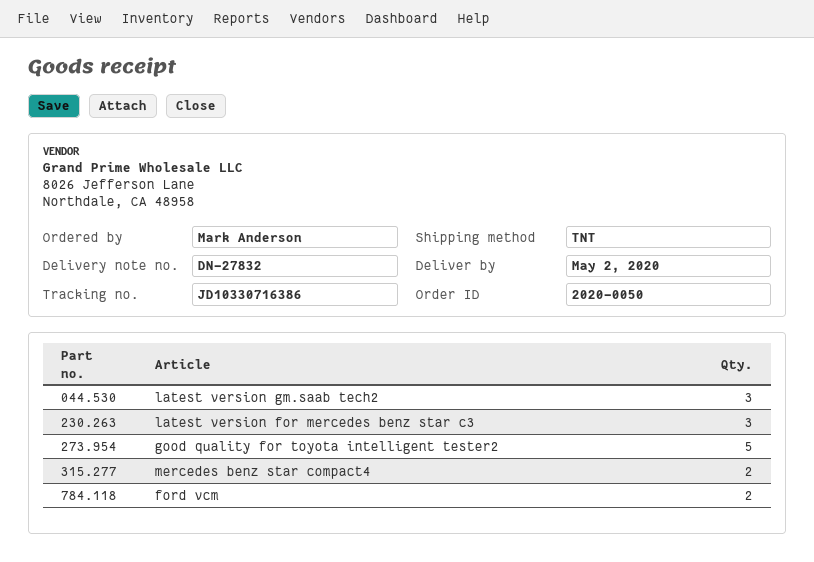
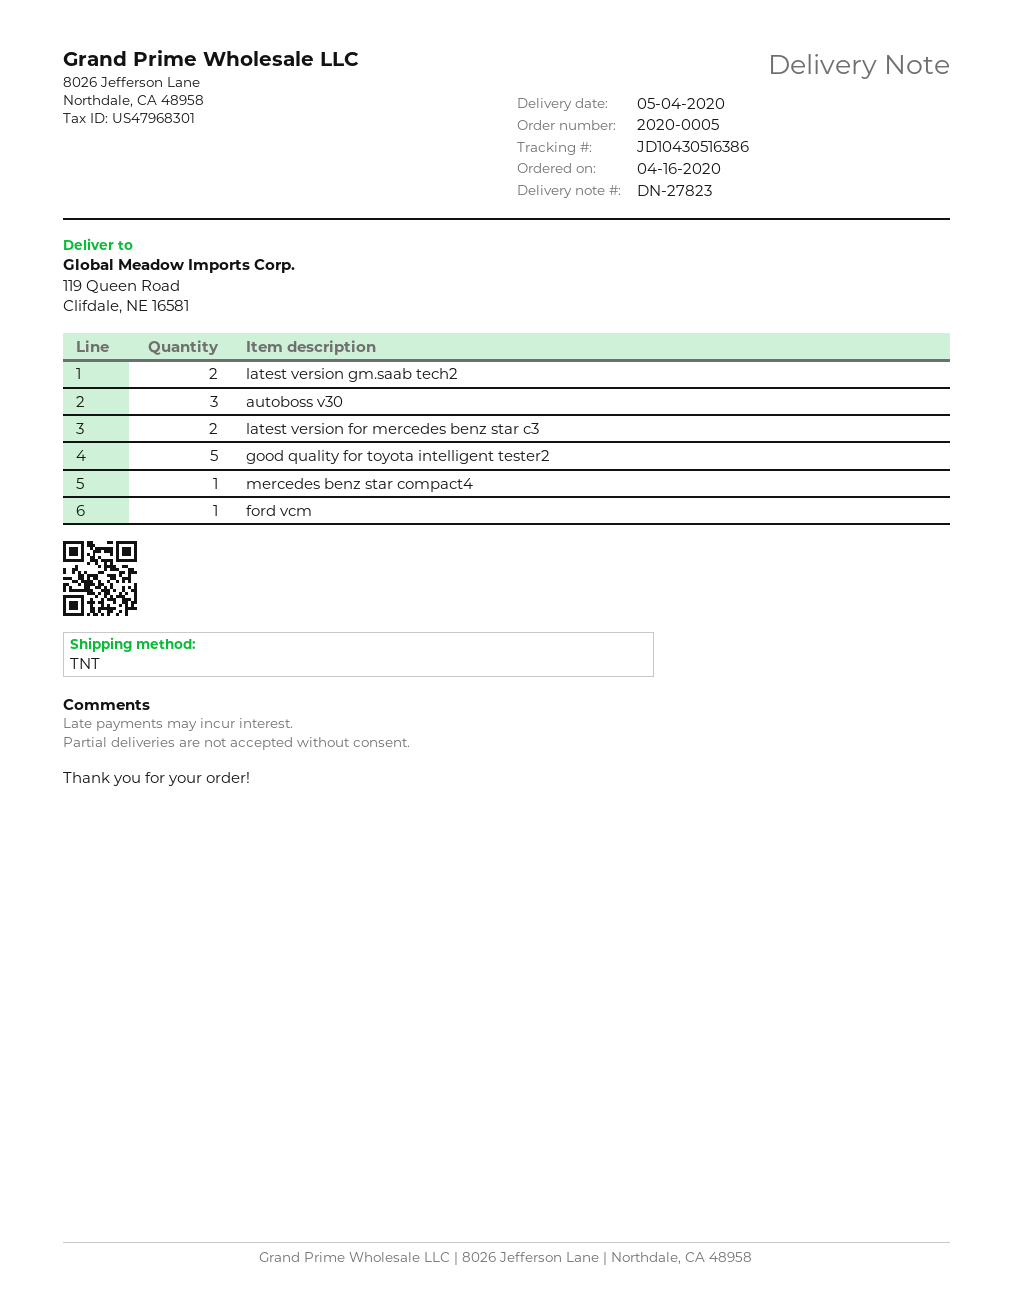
order number: 2020-0050 -> 2020-0005
delivery note number: DN-27832 -> DN-27823
delivery date: 2020-05-02 -> 2020-05-04
tracking number: JD10330716386 -> JD10430516386
latest version gm.saab tech2: 3 -> 2
latest version for mercedes benz star c3: 3 -> 2
mercedes benz star compact4: 2 -> 1
ford vcm: 2 -> 1
autoboss v30: none -> 3

